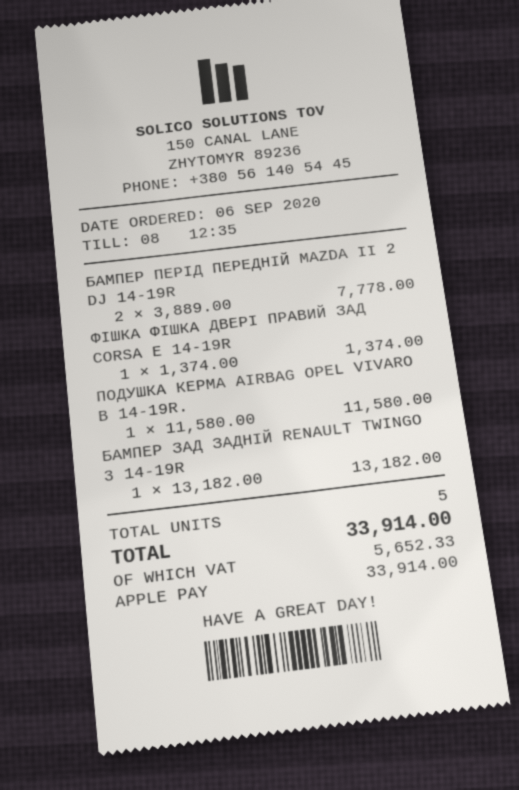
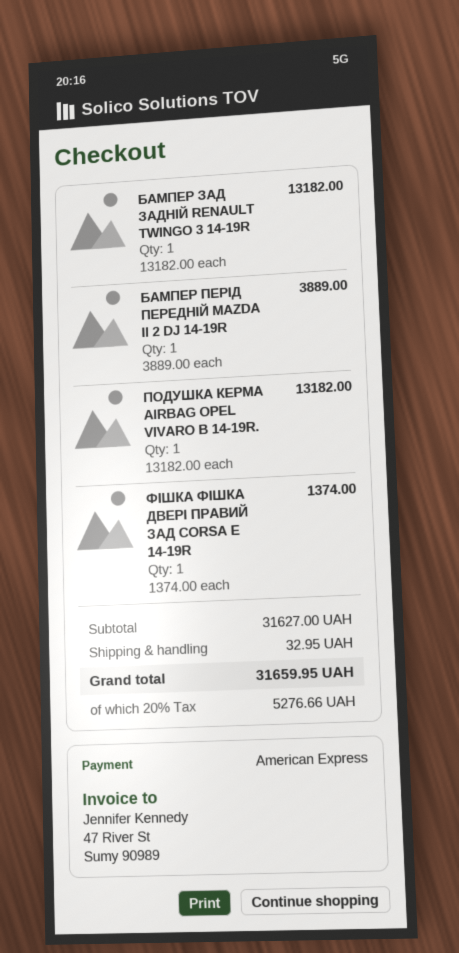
payment method: Apple Pay -> American Express
БАМПЕР ПЕРІД ПЕРЕДНІЙ MAZDA II 2 DJ 14-19R: 2 x 3889.00 = 7778.00 -> 1 x 3889.00 = 3889.00
ПОДУШКА КЕРМА AIRBAG OPEL VIVARO B 14-19R.: 1 x 11580.00 = 11580.00 -> 1 x 13182.00 = 13182.00
shipping: none -> 32.95
tax: 5652.33 -> 5276.66
total: 33914.00 -> 31659.95

